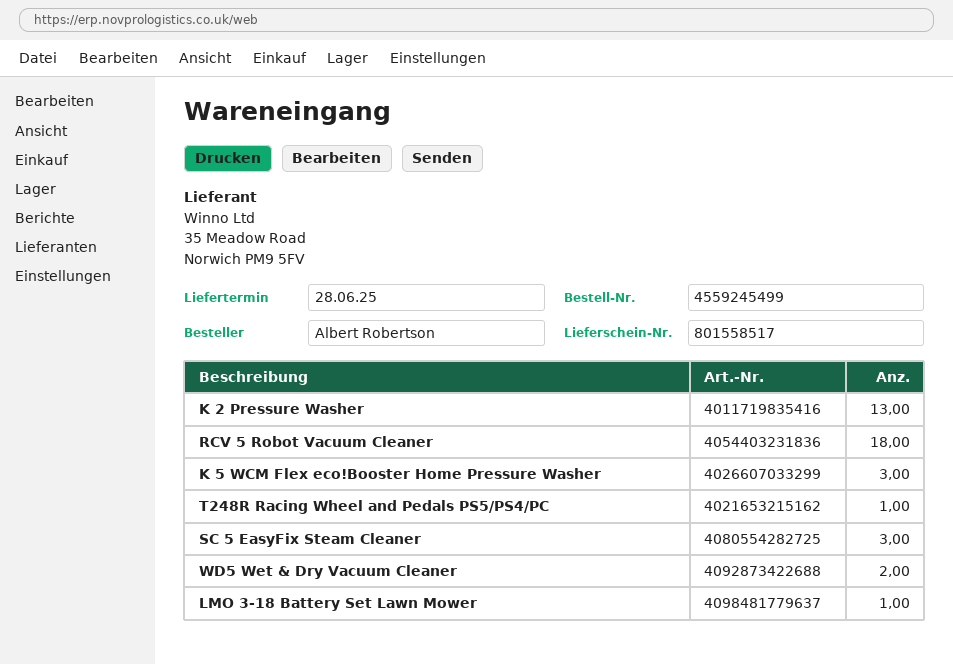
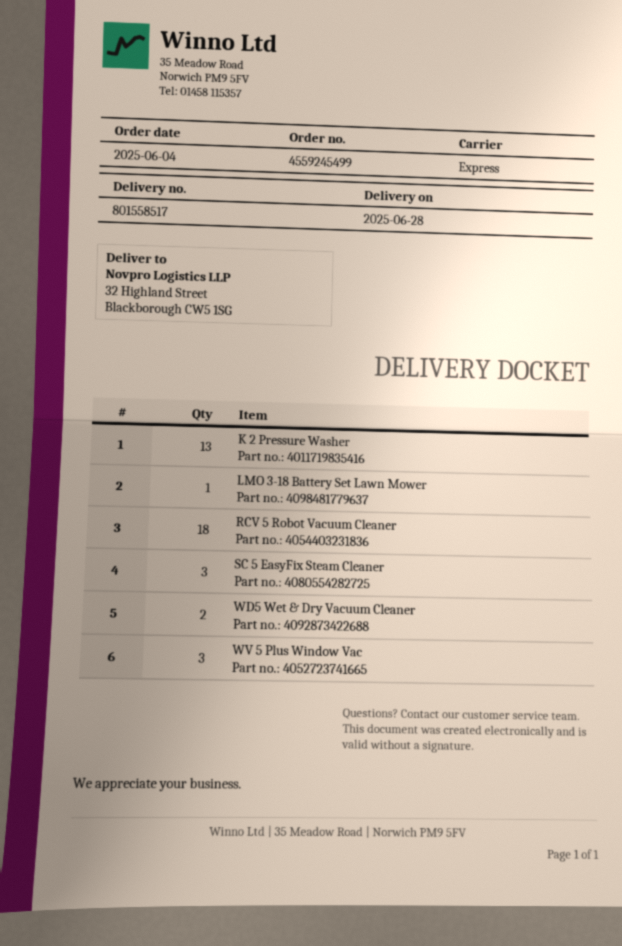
K 5 WCM Flex eco!Booster Home Pressure Washer: 3 -> none
T248R Racing Wheel and Pedals PS5/PS4/PC: 1 -> none
WV 5 Plus Window Vac: none -> 3

